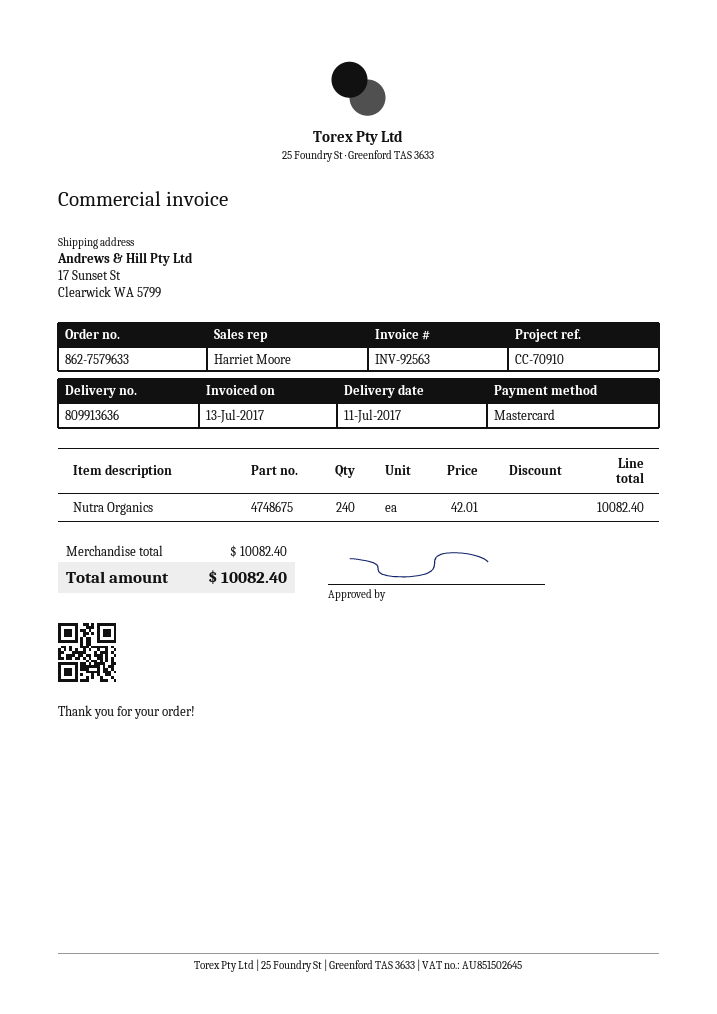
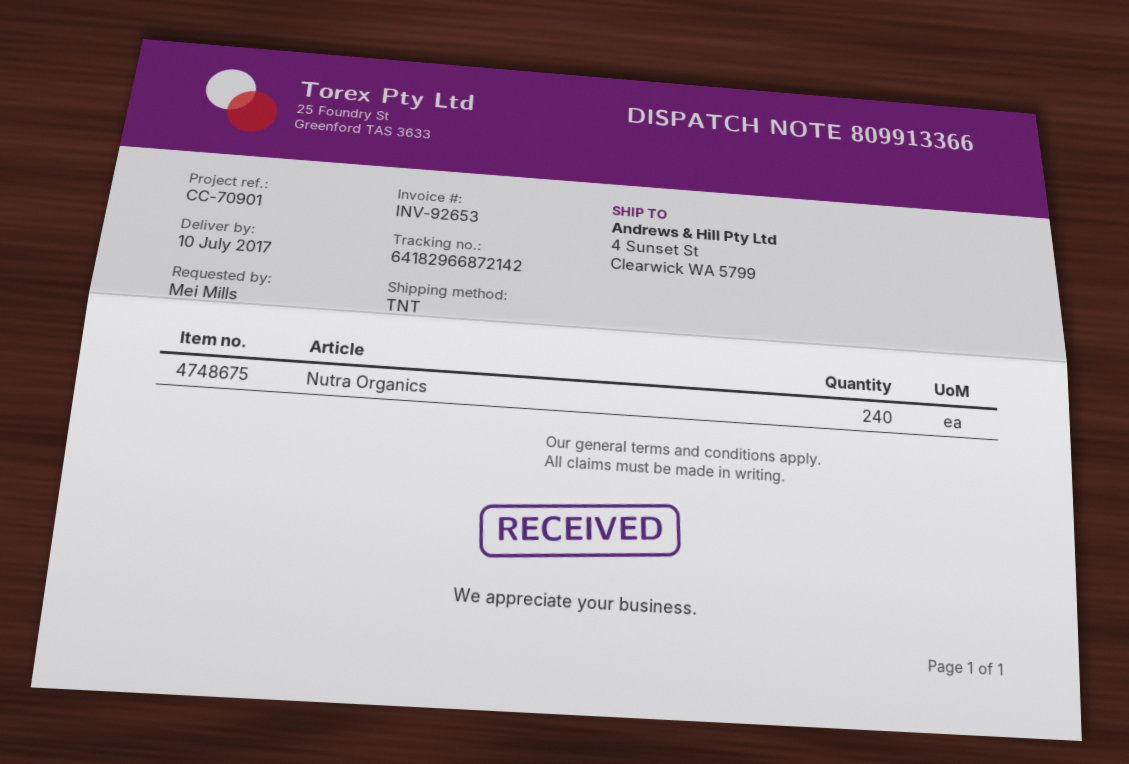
delivery note number: 809913636 -> 809913366
delivery date: 2017-07-11 -> 2017-07-10
invoice number: INV-92563 -> INV-92653
reference: CC-70910 -> CC-70901
ship to: 17 Sunset St, Clearwick WA 5799 -> 4 Sunset St, Clearwick WA 5799

